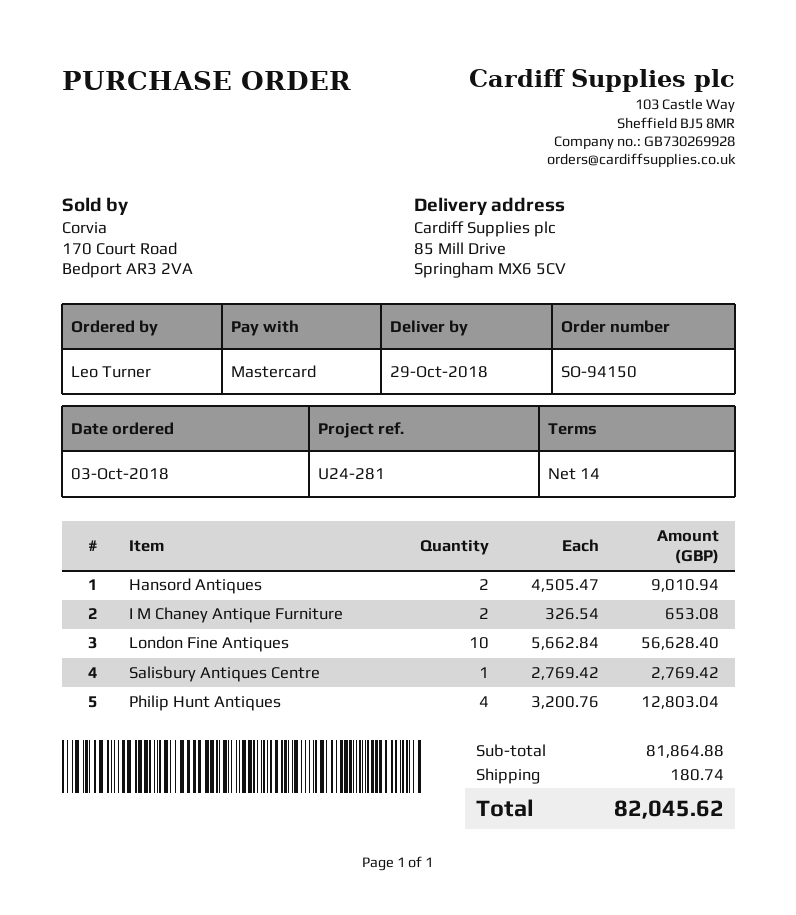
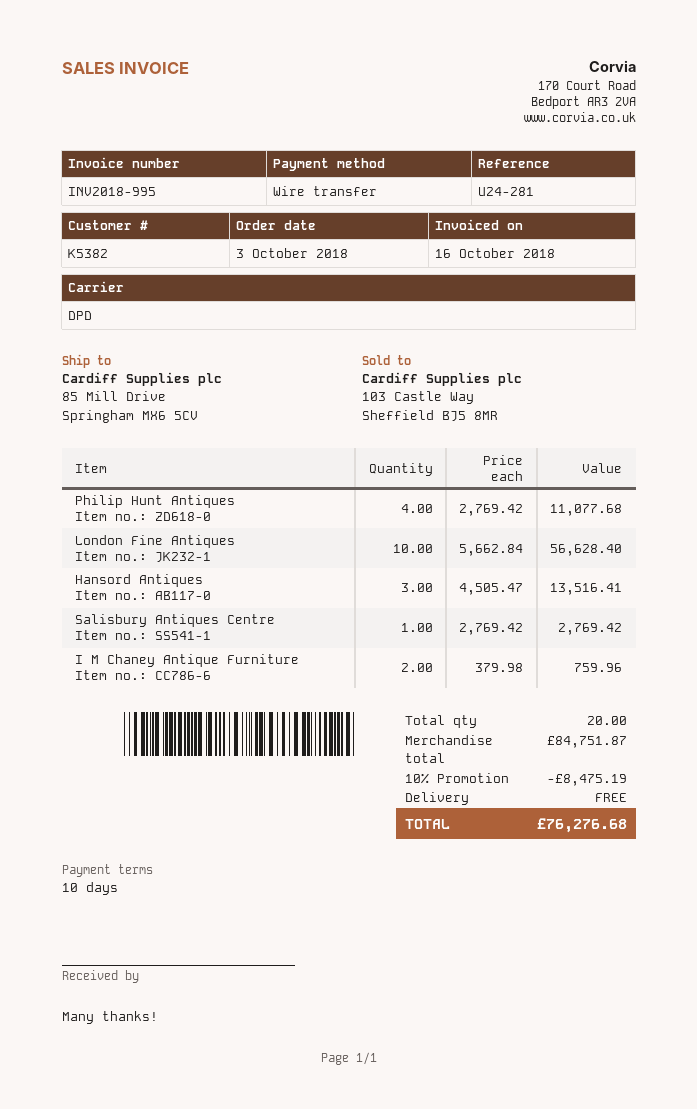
payment terms: 14 days -> 10 days
payment method: Mastercard -> bank transfer
Hansord Antiques: 2 x 4505.47 = 9010.94 -> 3 x 4505.47 = 13516.41
I M Chaney Antique Furniture: 2 x 326.54 = 653.08 -> 2 x 379.98 = 759.96
Philip Hunt Antiques: 4 x 3200.76 = 12803.04 -> 4 x 2769.42 = 11077.68
subtotal: 81864.88 -> 84751.87
discount: none -> 10% = 8475.19
shipping: 180.74 -> 0.00
total: 82045.62 -> 76276.68

